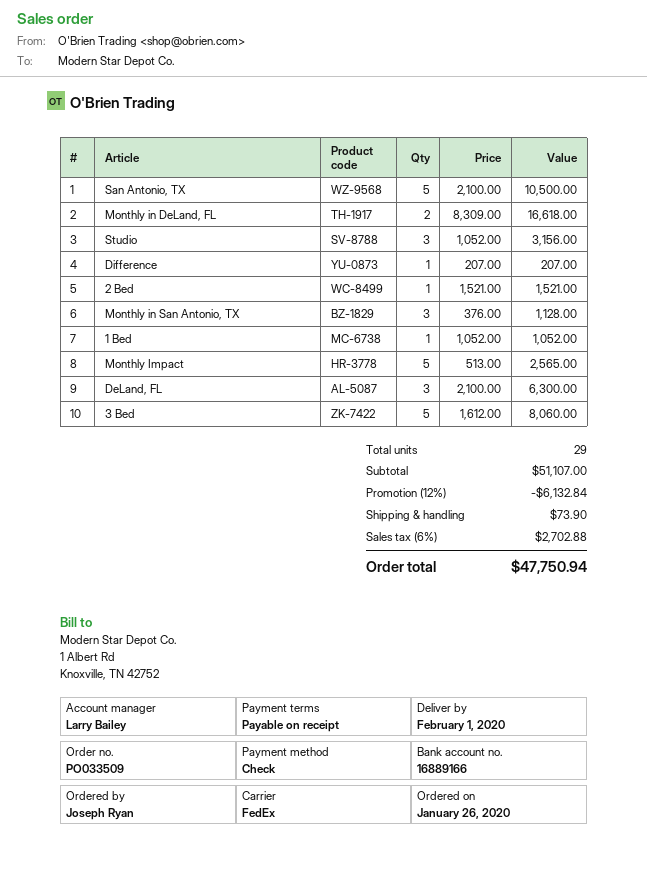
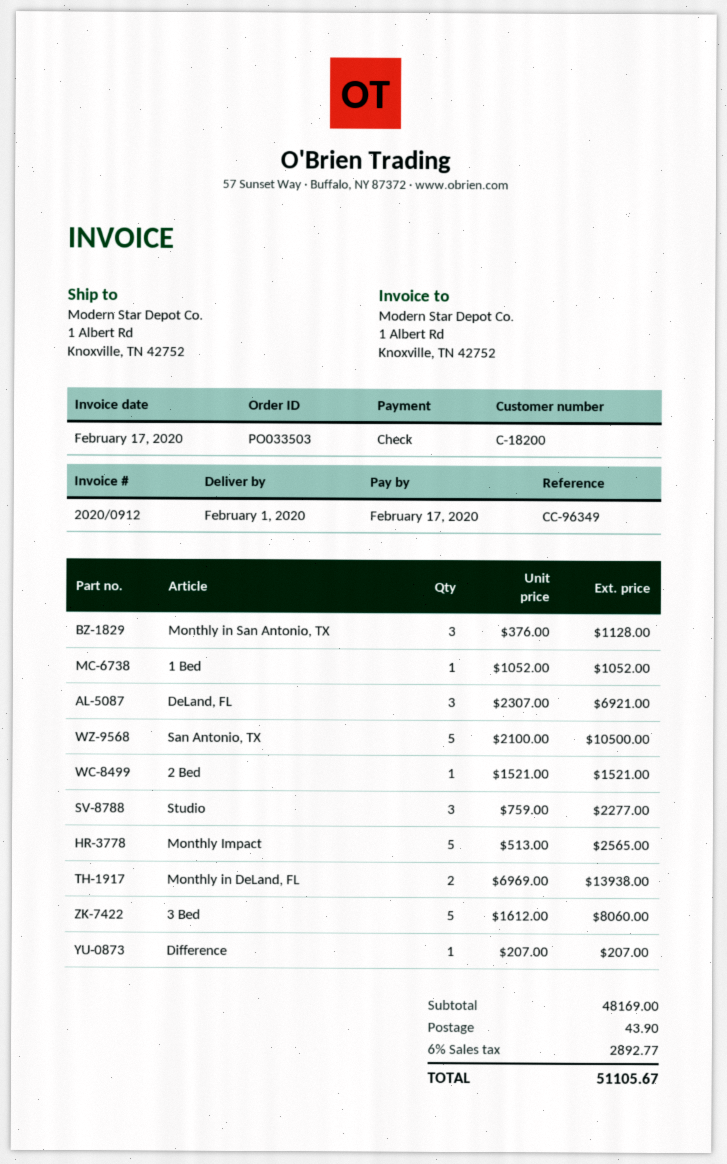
order number: PO033509 -> PO033503
Monthly in DeLand, FL: 2 x 8309.00 = 16618.00 -> 2 x 6969.00 = 13938.00
Studio: 3 x 1052.00 = 3156.00 -> 3 x 759.00 = 2277.00
DeLand, FL: 3 x 2100.00 = 6300.00 -> 3 x 2307.00 = 6921.00
subtotal: 51107.00 -> 48169.00
discount: 12% = 6132.84 -> none
shipping: 73.90 -> 43.90
tax: 6% = 2702.88 -> 6% = 2892.77
total: 47750.94 -> 51105.67

